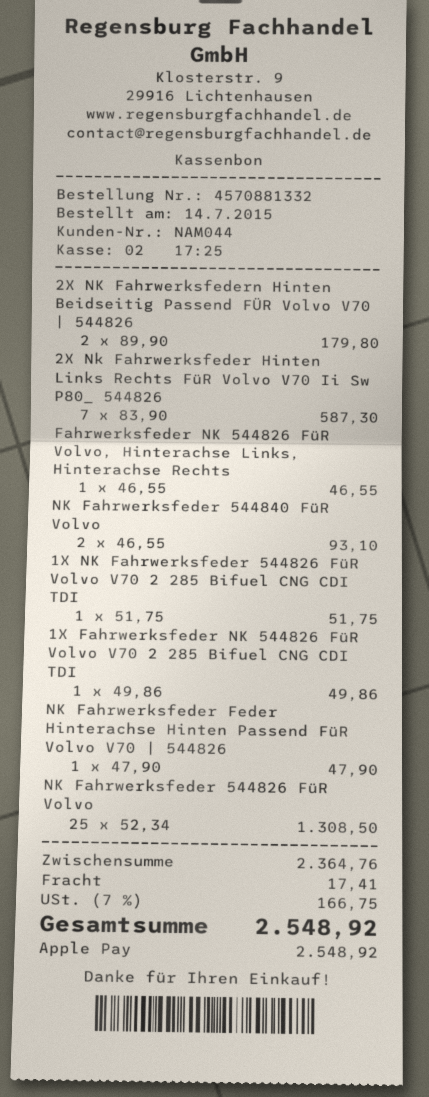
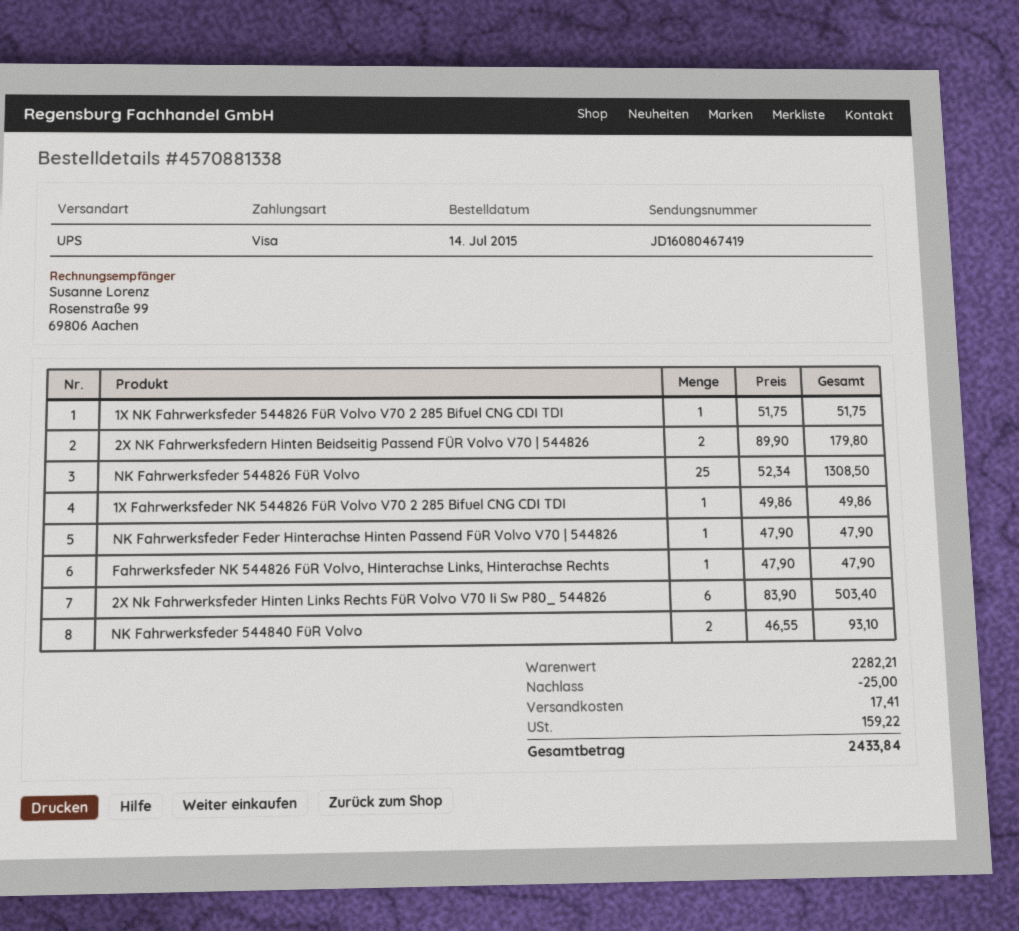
order number: 4570881332 -> 4570881338
payment method: Apple Pay -> Visa
2X Nk Fahrwerksfeder Hinten Links Rechts FüR Volvo V70 Ii Sw P80_ 544826: 7 x 83.90 = 587.30 -> 6 x 83.90 = 503.40
Fahrwerksfeder NK 544826 FüR Volvo, Hinterachse Links, Hinterachse Rechts: 1 x 46.55 = 46.55 -> 1 x 47.90 = 47.90
subtotal: 2364.76 -> 2282.21
discount: none -> 25.00
tax: 166.75 -> 159.22
total: 2548.92 -> 2433.84

